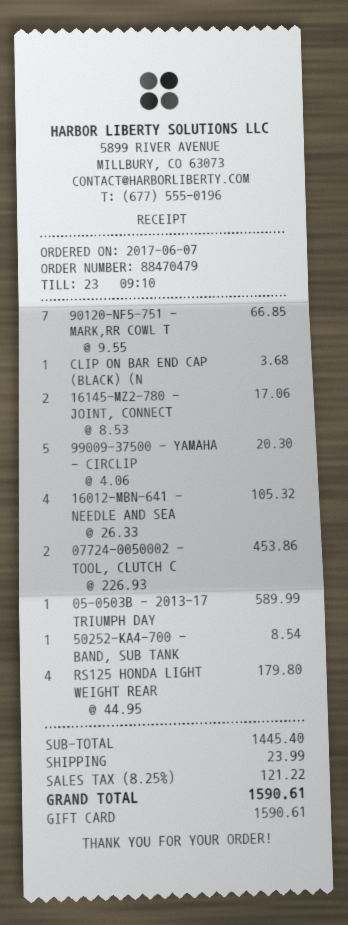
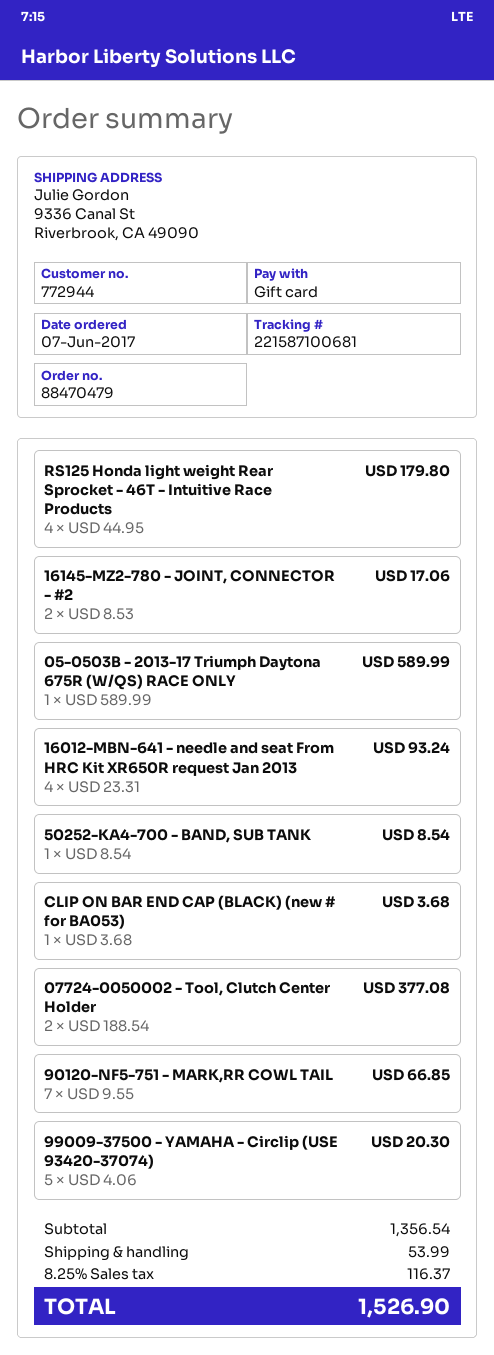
16012-MBN-641 - NEEDLE AND SEA: 4 x 26.33 = 105.32 -> 4 x 23.31 = 93.24
07724-0050002 - TOOL, CLUTCH C: 2 x 226.93 = 453.86 -> 2 x 188.54 = 377.08
subtotal: 1445.40 -> 1356.54
shipping: 23.99 -> 53.99
tax: 8.25% = 121.22 -> 8.25% = 116.37
total: 1590.61 -> 1526.90

